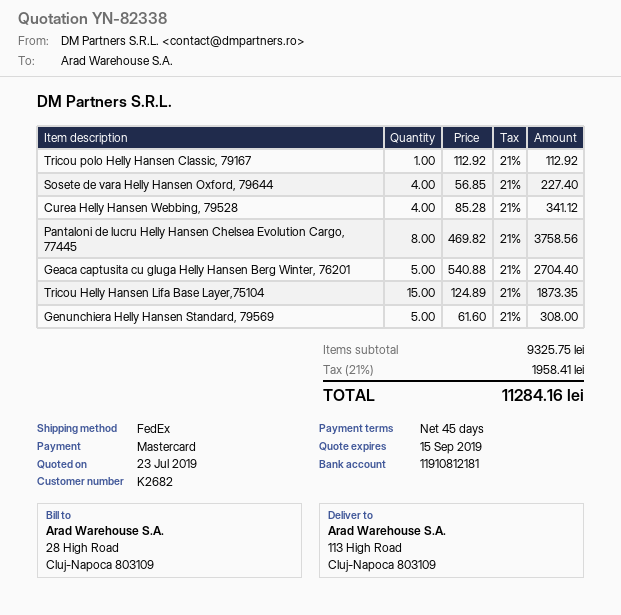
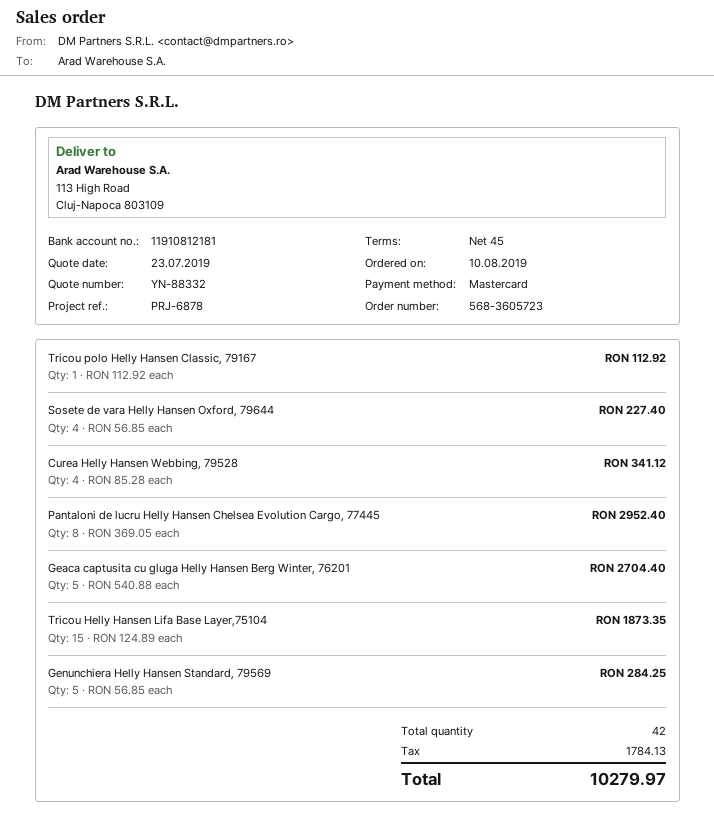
quote number: YN-82338 -> YN-88332
Pantaloni de lucru Helly Hansen Chelsea Evolution Cargo, 77445: 8 x 469.82 = 3758.56 -> 8 x 369.05 = 2952.40
Genunchiera Helly Hansen Standard, 79569: 5 x 61.60 = 308.00 -> 5 x 56.85 = 284.25
tax: 1958.41 -> 1784.13
total: 11284.16 -> 10279.97

